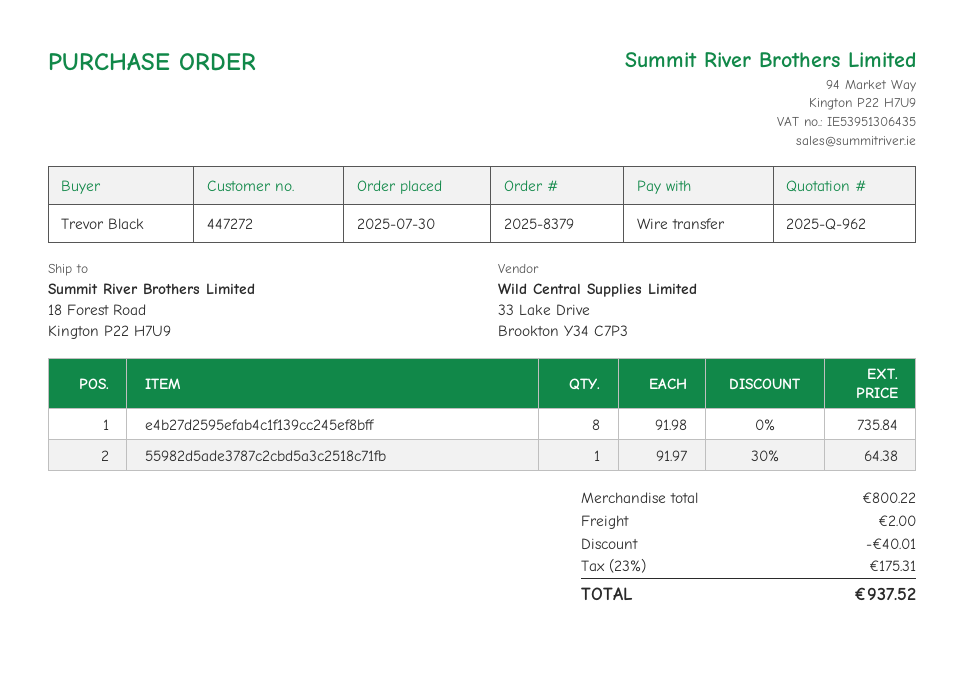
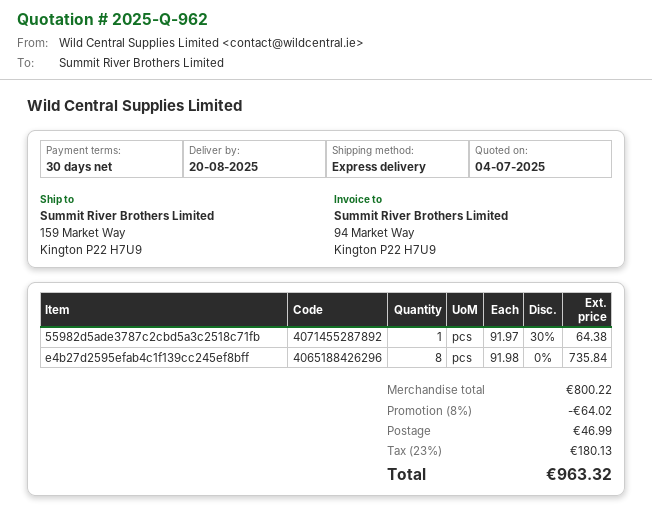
ship to: 18 Forest Road, Kington P22 H7U9 -> 159 Market Way, Kington P22 H7U9
discount: 40.01 -> 64.02
shipping: 2.00 -> 46.99
tax: 23% = 175.31 -> 23% = 180.13
total: 937.52 -> 963.32

